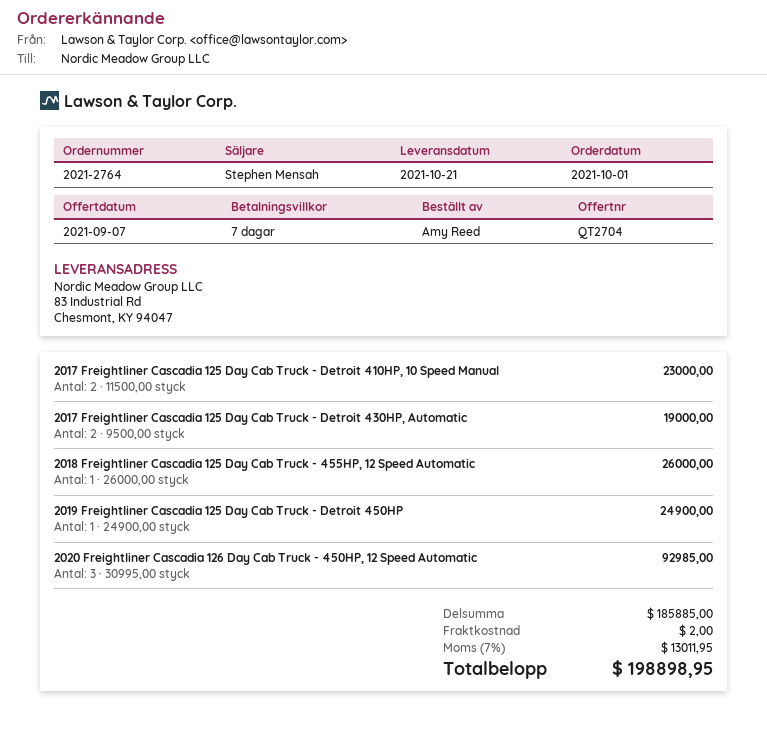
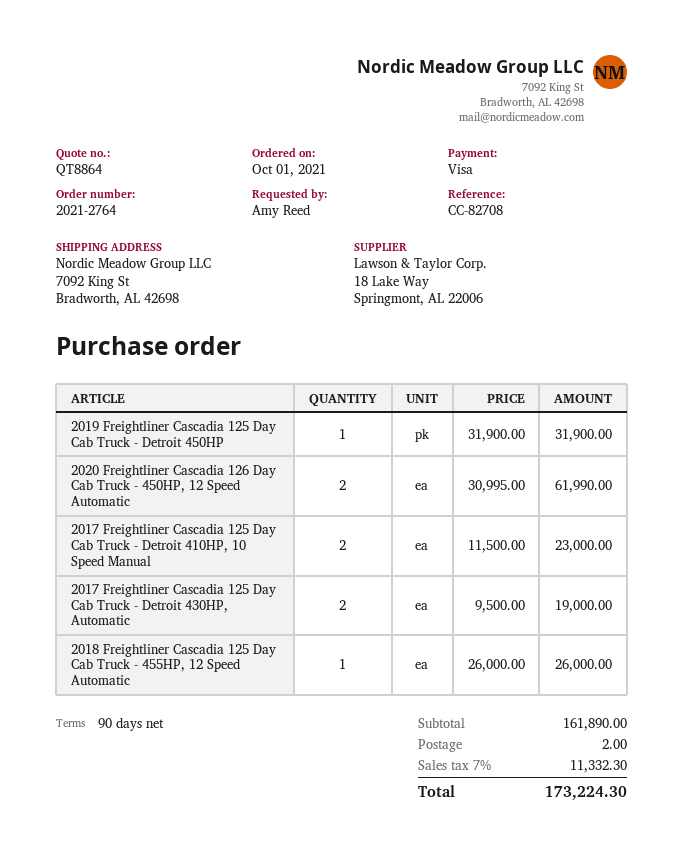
quote number: QT2704 -> QT8864
payment terms: 7 days -> 90 days
ship to: 83 Industrial Rd, Chesmont, KY 94047 -> 7092 King St, Bradworth, AL 42698
2019 Freightliner Cascadia 125 Day Cab Truck - Detroit 450HP: 1 x 24900.00 = 24900.00 -> 1 x 31900.00 = 31900.00
2020 Freightliner Cascadia 126 Day Cab Truck - 450HP, 12 Speed Automatic: 3 x 30995.00 = 92985.00 -> 2 x 30995.00 = 61990.00
subtotal: 185885.00 -> 161890.00
tax: 7% = 13011.95 -> 7% = 11332.30
total: 198898.95 -> 173224.30

